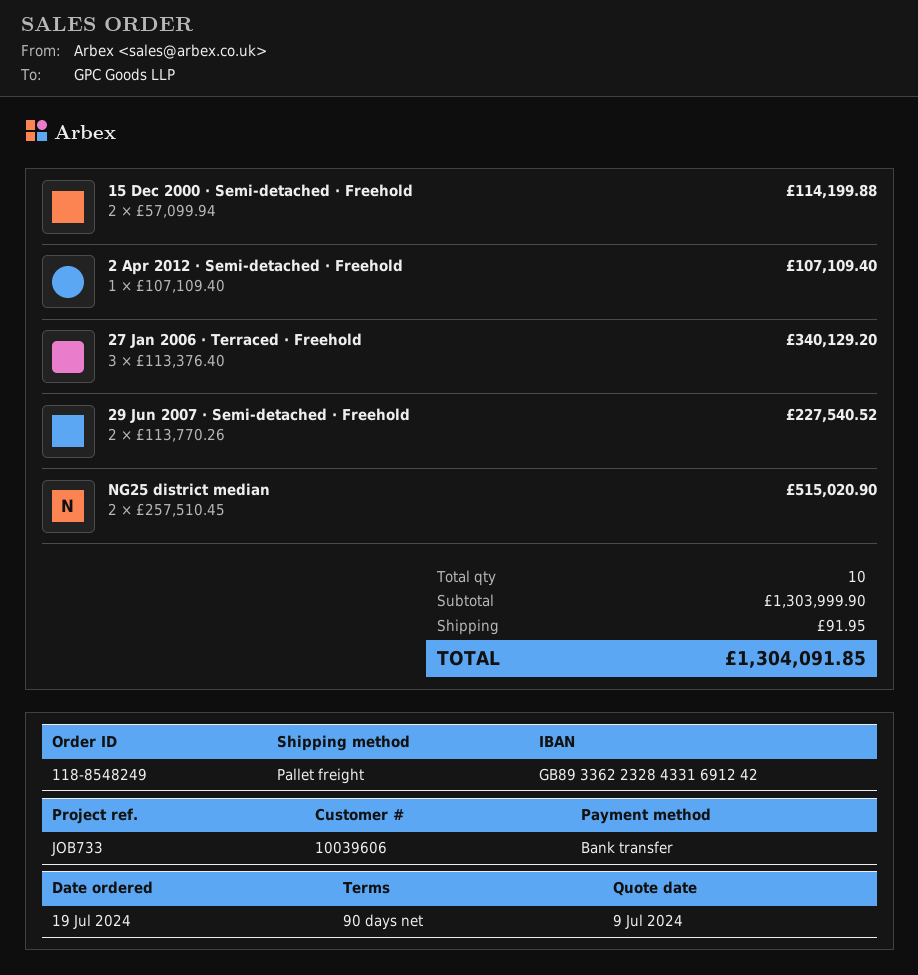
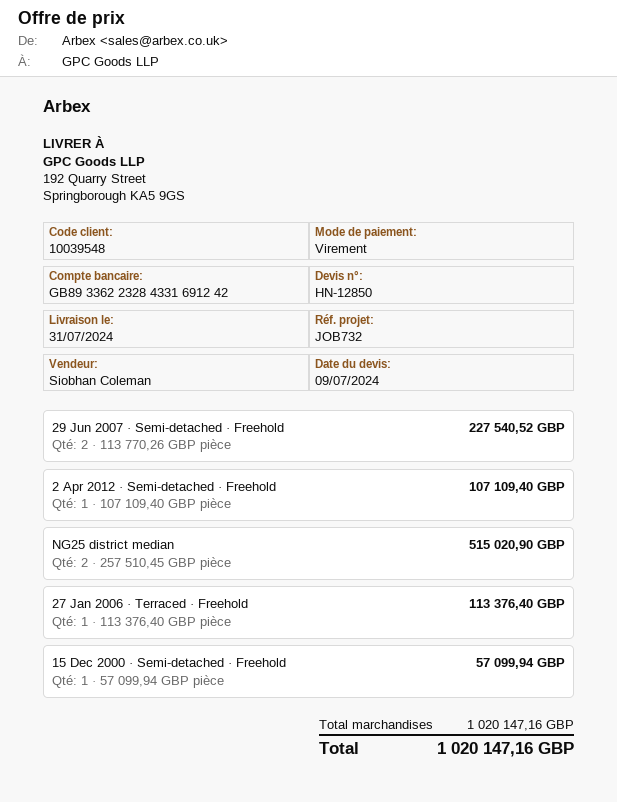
customer number: 10039606 -> 10039548
reference: JOB733 -> JOB732
15 Dec 2000 · Semi-detached · Freehold: 2 x 57099.94 = 114199.88 -> 1 x 57099.94 = 57099.94
27 Jan 2006 · Terraced · Freehold: 3 x 113376.40 = 340129.20 -> 1 x 113376.40 = 113376.40
subtotal: 1303999.90 -> 1020147.16
shipping: 91.95 -> none
total: 1304091.85 -> 1020147.16

